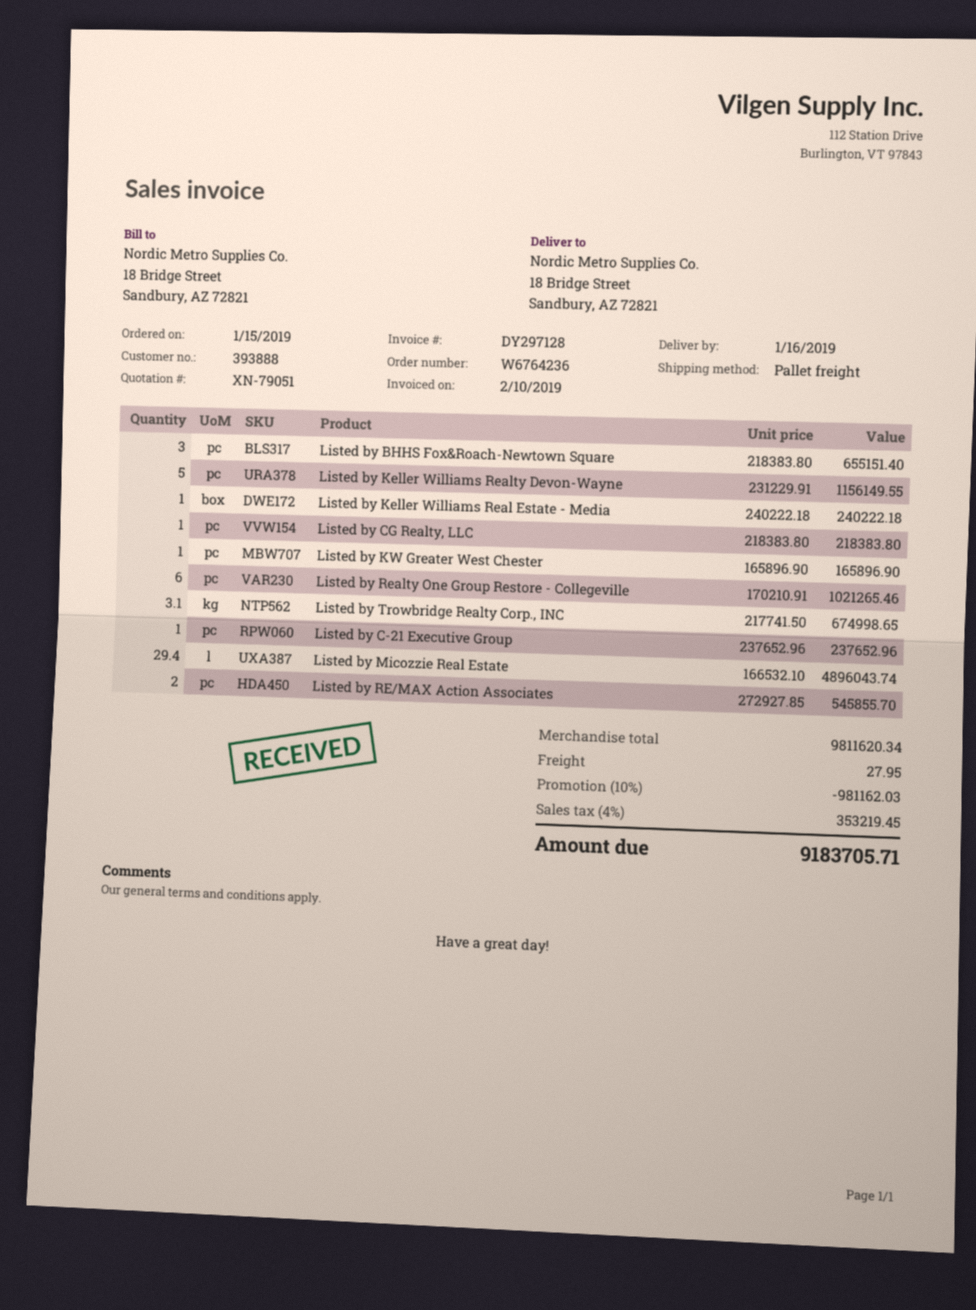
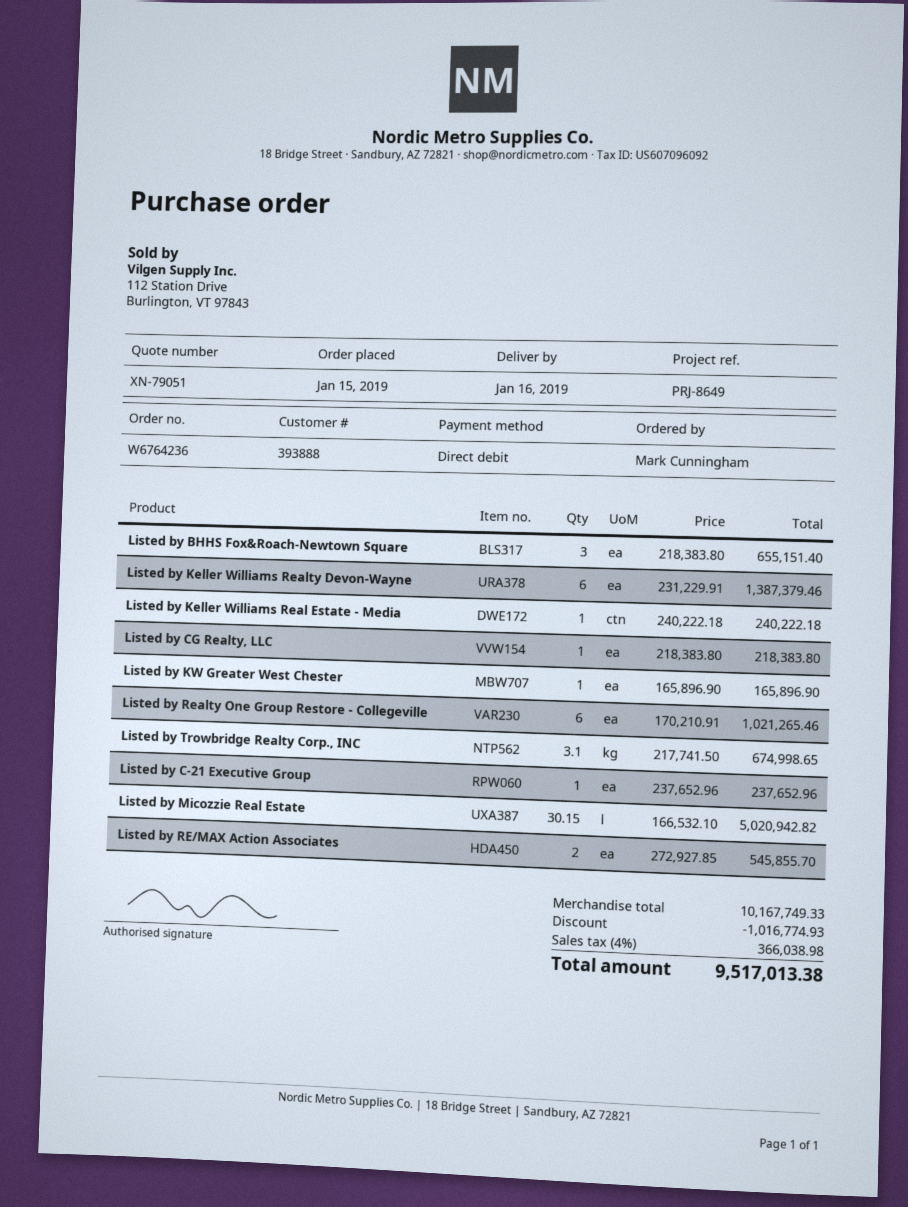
Listed by Keller Williams Realty Devon-Wayne: 5 x 231229.91 = 1156149.55 -> 6 x 231229.91 = 1387379.46
Listed by Micozzie Real Estate: 29.4 x 166532.10 = 4896043.74 -> 30.15 x 166532.10 = 5020942.82
subtotal: 9811620.34 -> 10167749.33
discount: 981162.03 -> 1016774.93
shipping: 27.95 -> none
tax: 4% = 353219.45 -> 4% = 366038.98
total: 9183705.71 -> 9517013.38

